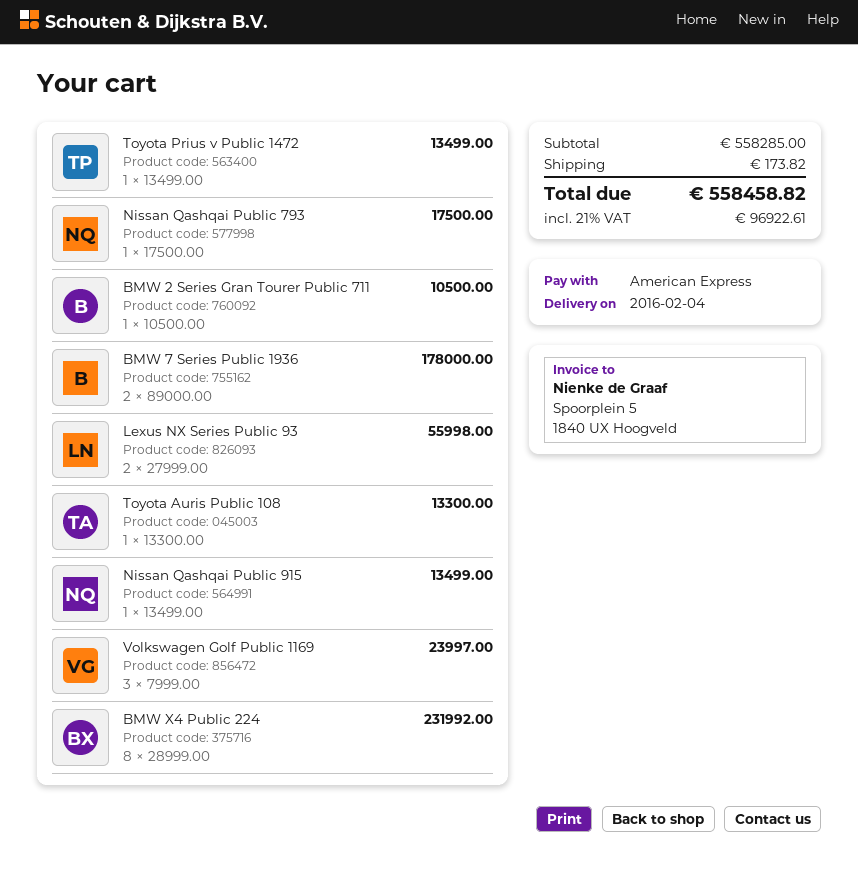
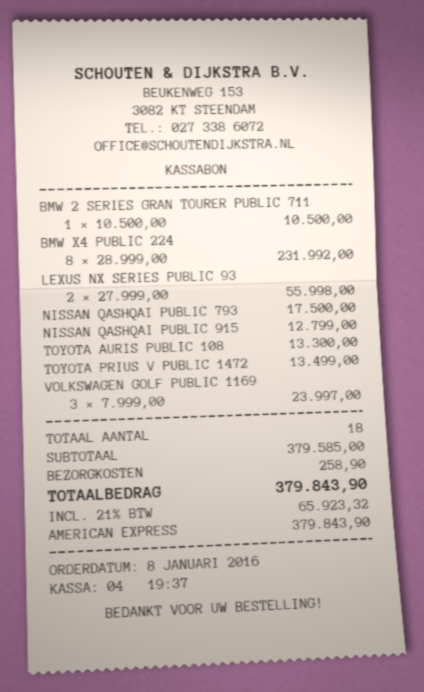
BMW 7 Series Public 1936: 2 x 89000.00 = 178000.00 -> none
Nissan Qashqai Public 915: 1 x 13499.00 = 13499.00 -> 1 x 12799.00 = 12799.00
subtotal: 558285.00 -> 379585.00
shipping: 173.82 -> 258.90
tax: 21% = 96922.61 -> 21% = 65923.32
total: 558458.82 -> 379843.90

